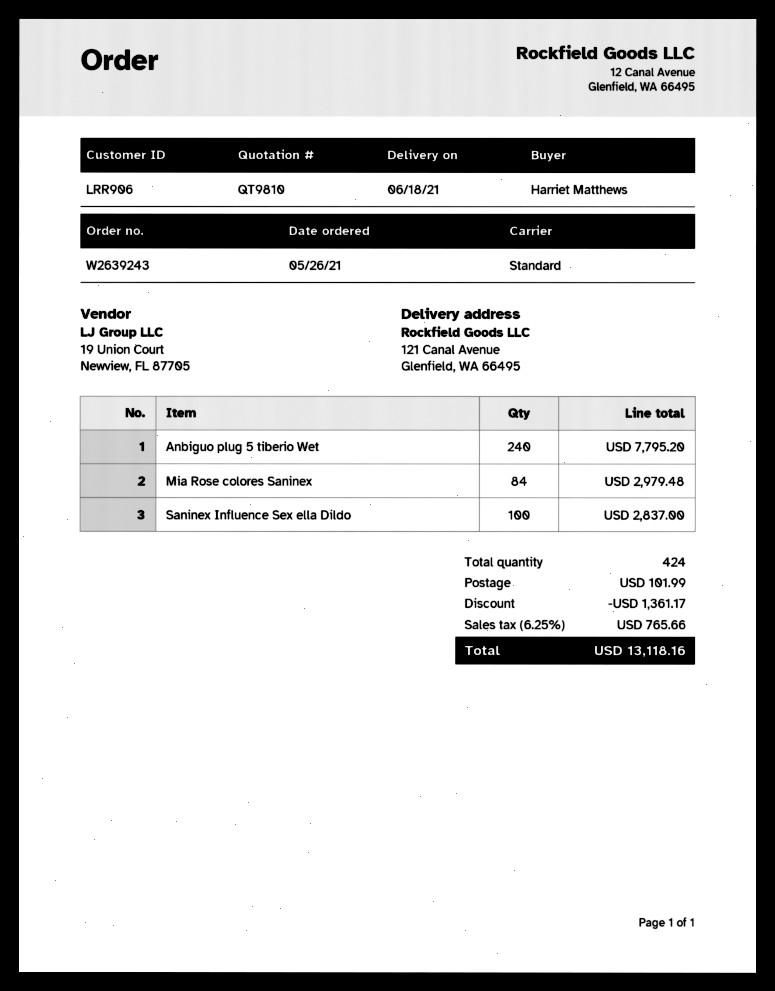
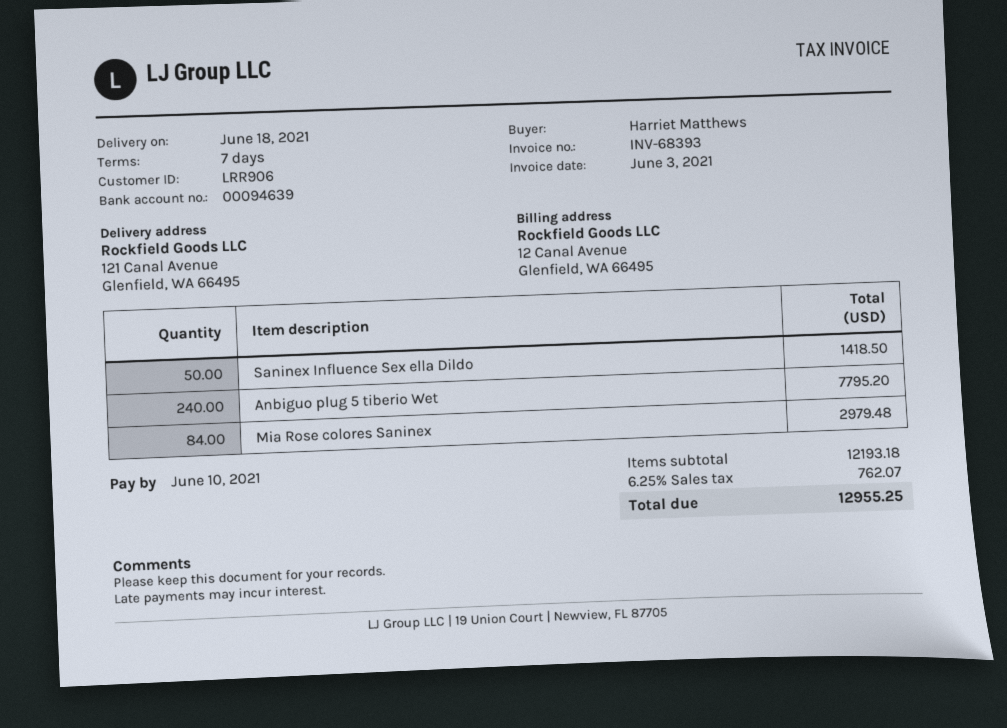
Saninex Influence Sex ella Dildo: 100 for 2837.00 -> 50 for 1418.50
discount: 1361.17 -> none
shipping: 101.99 -> none
tax: 6.25% = 765.66 -> 6.25% = 762.07
total: 13118.16 -> 12955.25

